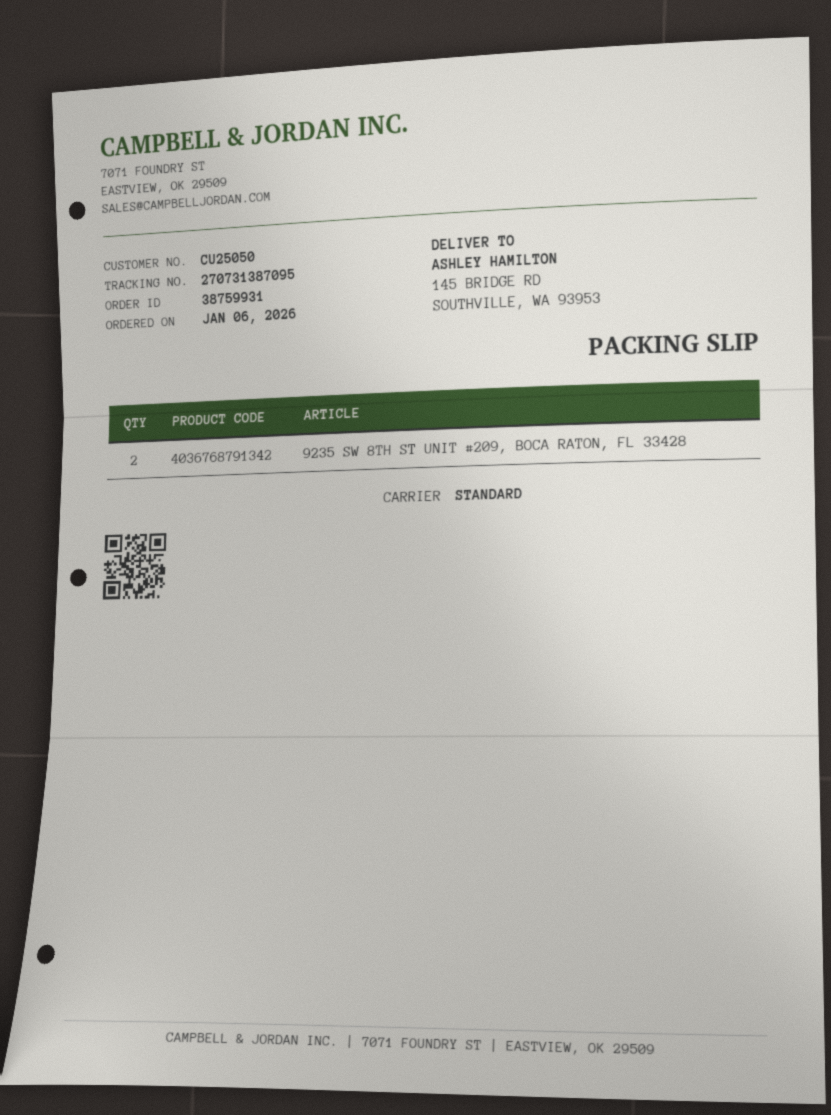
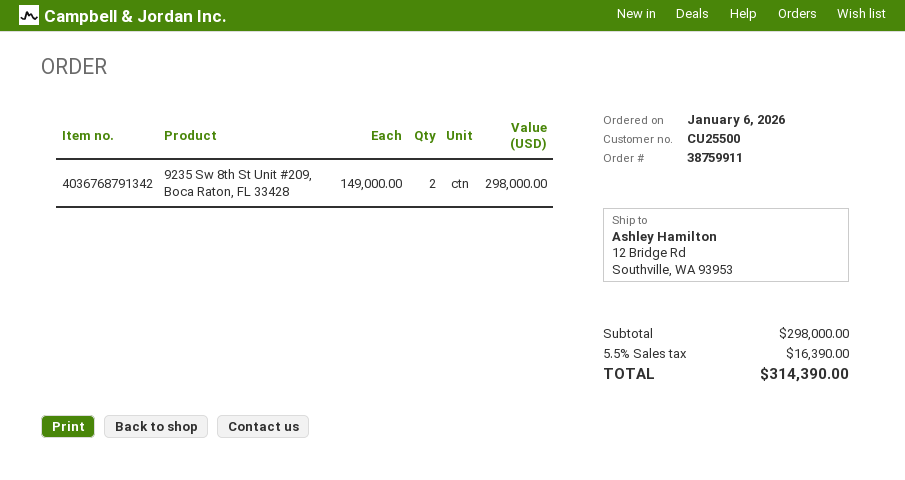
order number: 38759931 -> 38759911
customer number: CU25050 -> CU25500
ship to: 145 BRIDGE RD, SOUTHVILLE, WA 93953 -> 12 Bridge Rd, Southville, WA 93953

